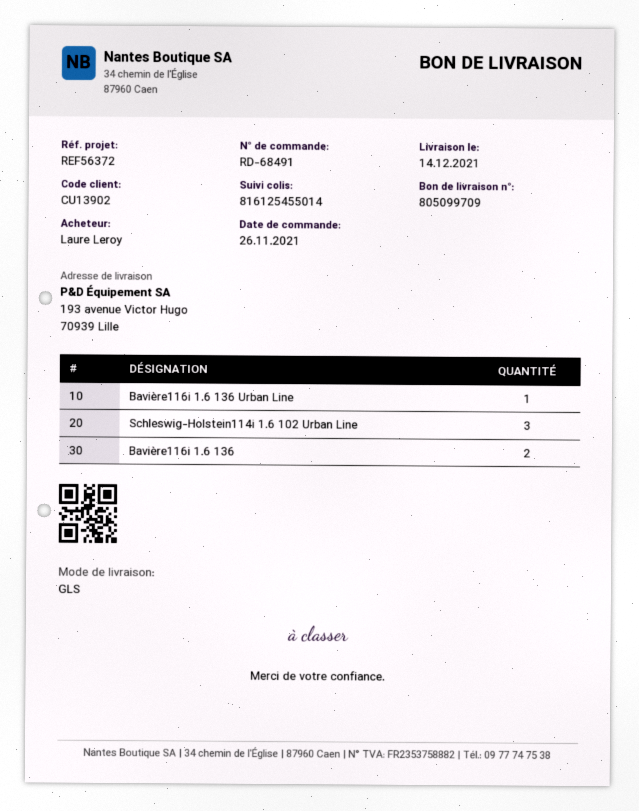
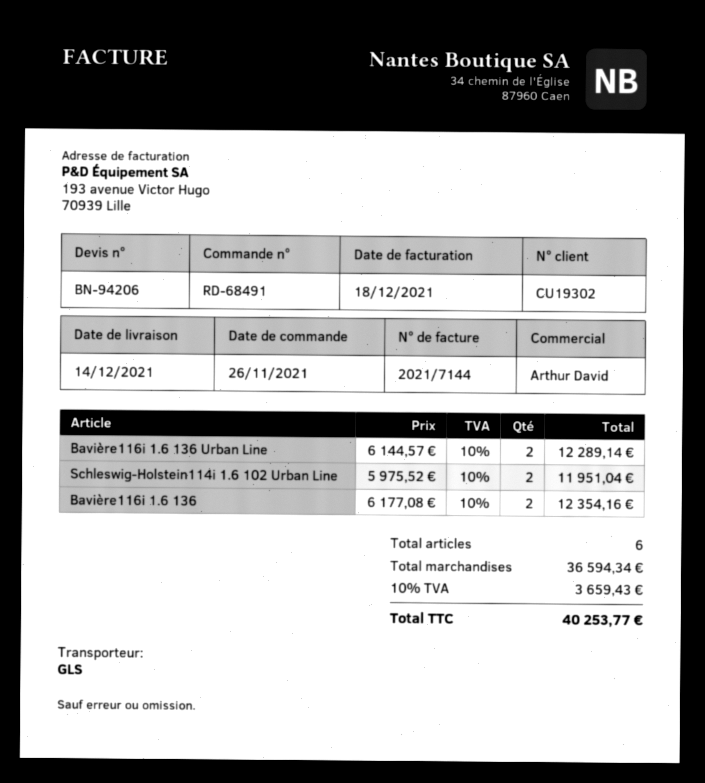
customer number: CU13902 -> CU19302
Bavière116i 1.6 136 Urban Line: 1 -> 2
Schleswig-Holstein114i 1.6 102 Urban Line: 3 -> 2

